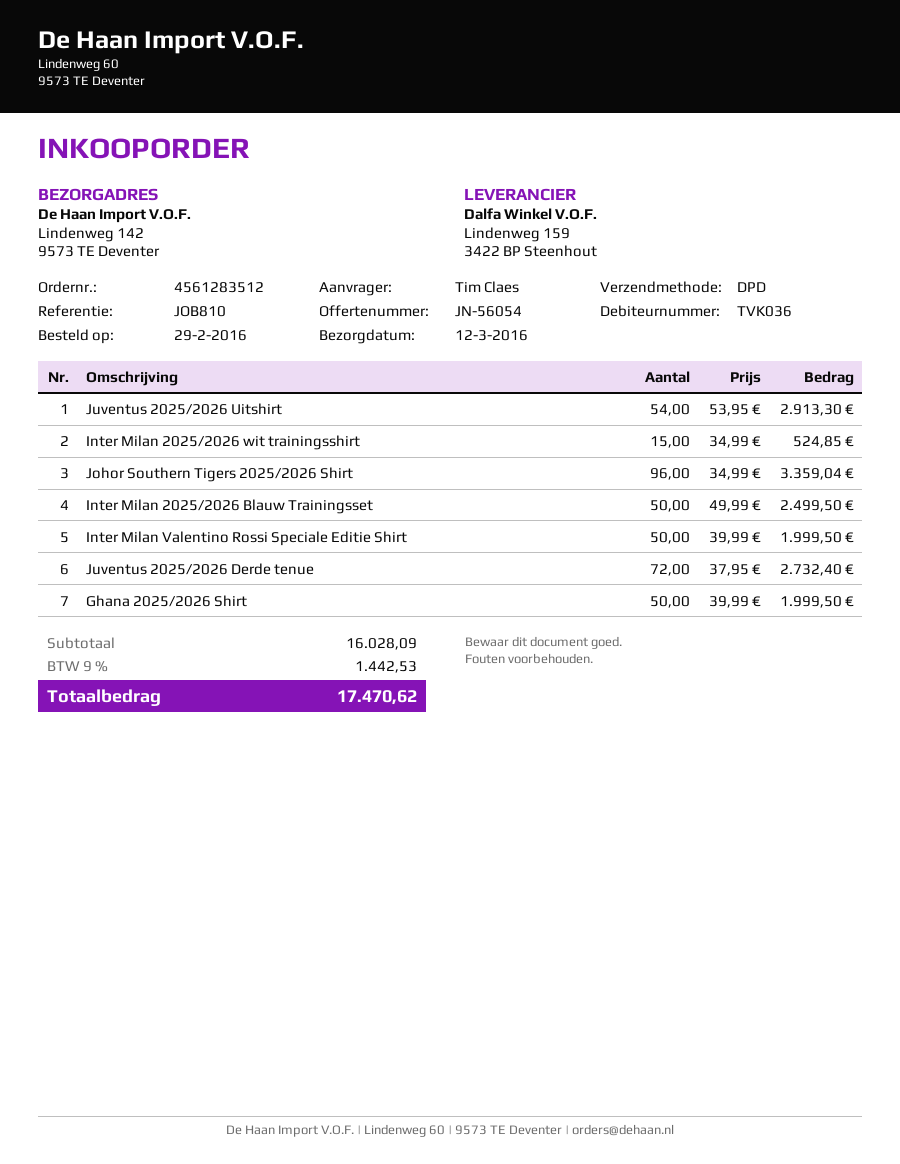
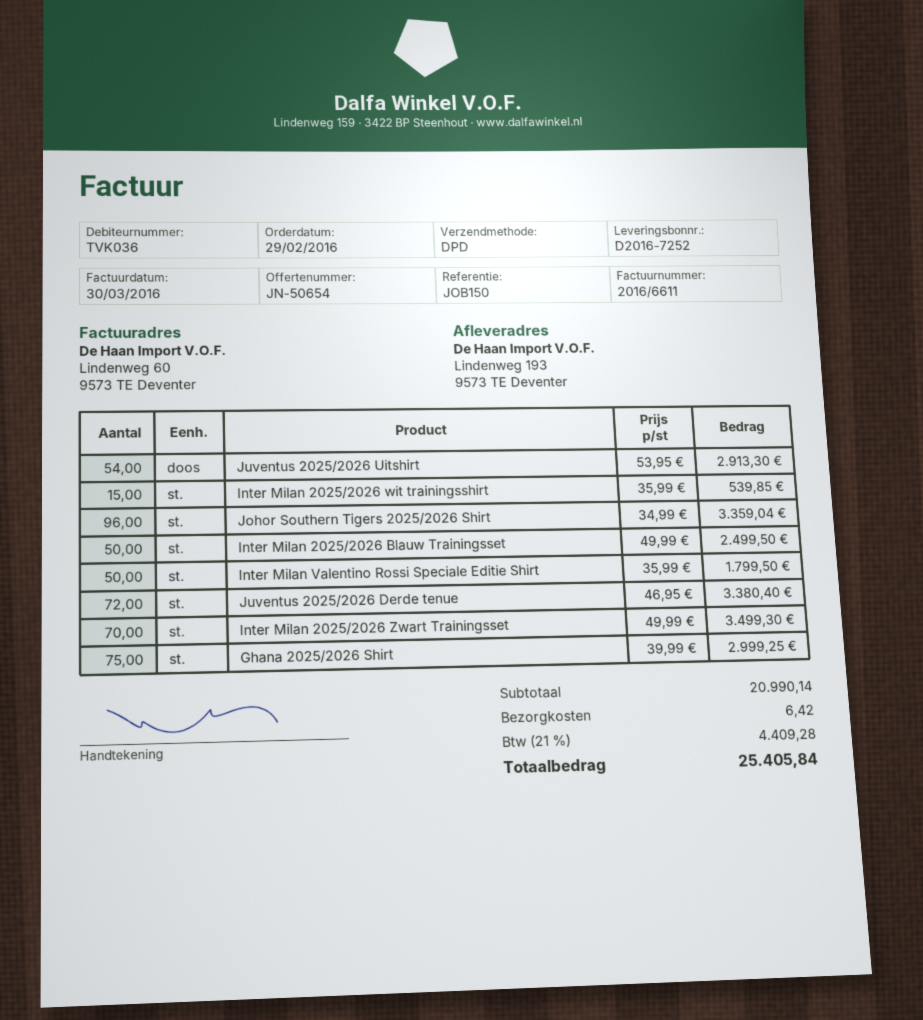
quote number: JN-56054 -> JN-50654
reference: JOB810 -> JOB150
ship to: Lindenweg 142, 9573 TE Deventer -> Lindenweg 193, 9573 TE Deventer
Inter Milan 2025/2026 wit trainingsshirt: 15 x 34.99 = 524.85 -> 15 x 35.99 = 539.85
Inter Milan Valentino Rossi Speciale Editie Shirt: 50 x 39.99 = 1999.50 -> 50 x 35.99 = 1799.50
Juventus 2025/2026 Derde tenue: 72 x 37.95 = 2732.40 -> 72 x 46.95 = 3380.40
Ghana 2025/2026 Shirt: 50 x 39.99 = 1999.50 -> 75 x 39.99 = 2999.25
Inter Milan 2025/2026 Zwart Trainingsset: none -> 70 x 49.99 = 3499.30
subtotal: 16028.09 -> 20990.14
shipping: none -> 6.42
tax: 9% = 1442.53 -> 21% = 4409.28
total: 17470.62 -> 25405.84

